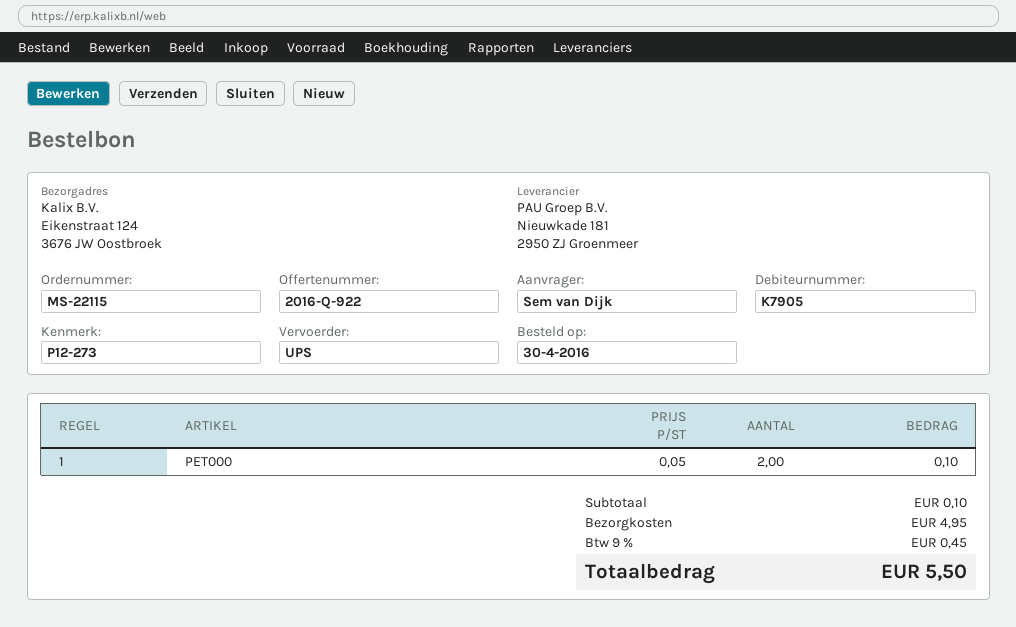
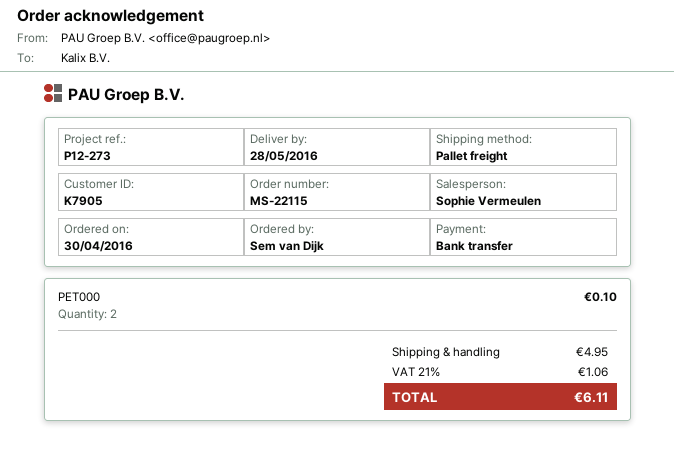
shipping method: UPS -> pallet freight
tax: 9% = 0.45 -> 21% = 1.06
total: 5.50 -> 6.11

